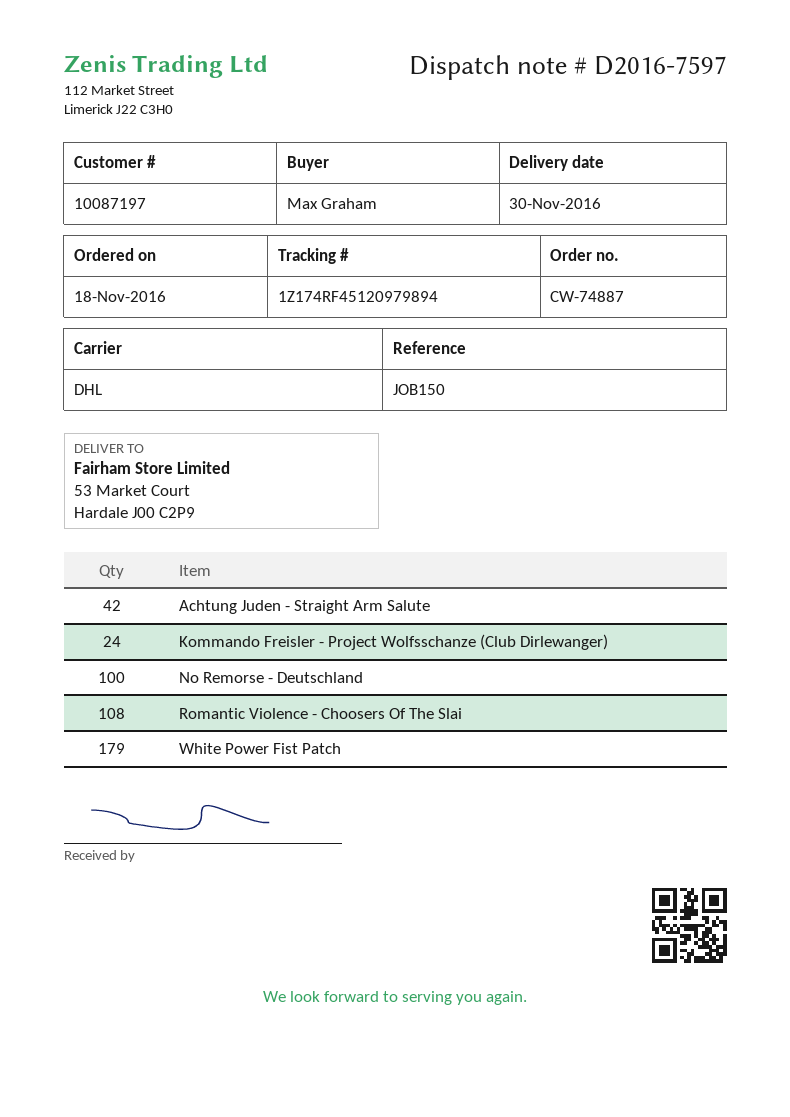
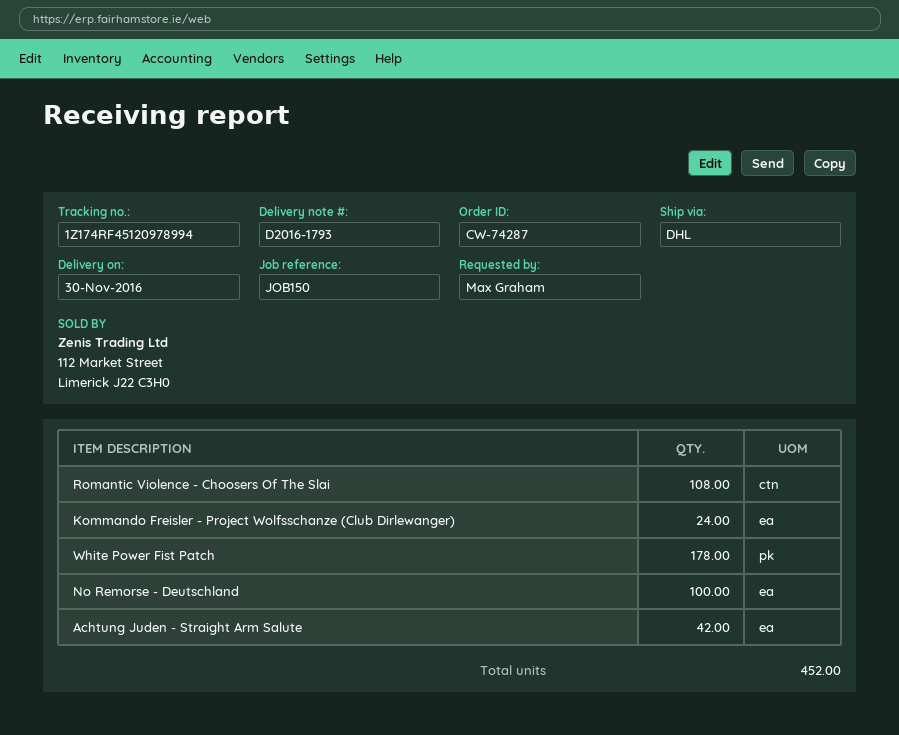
order number: CW-74887 -> CW-74287
delivery note number: D2016-7597 -> D2016-1793
tracking number: 1Z174RF45120979894 -> 1Z174RF45120978994
White Power Fist Patch: 179 -> 178

